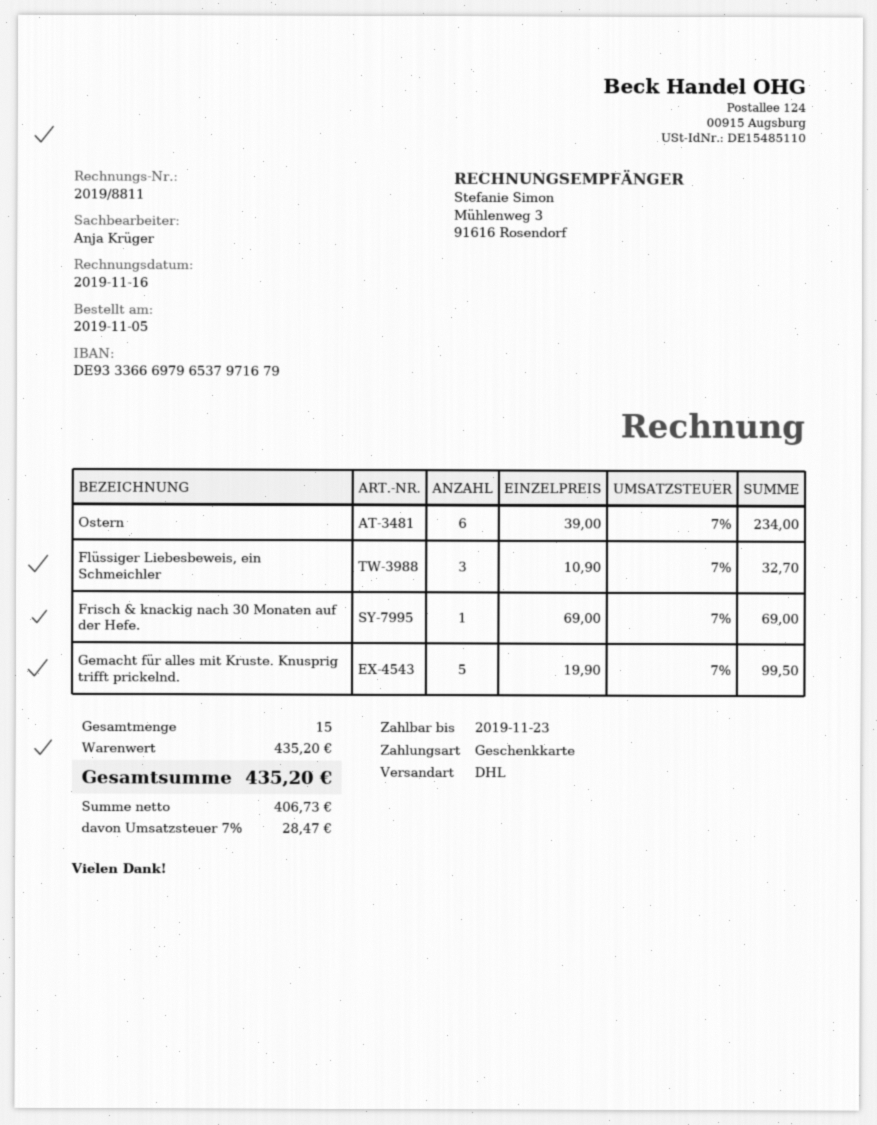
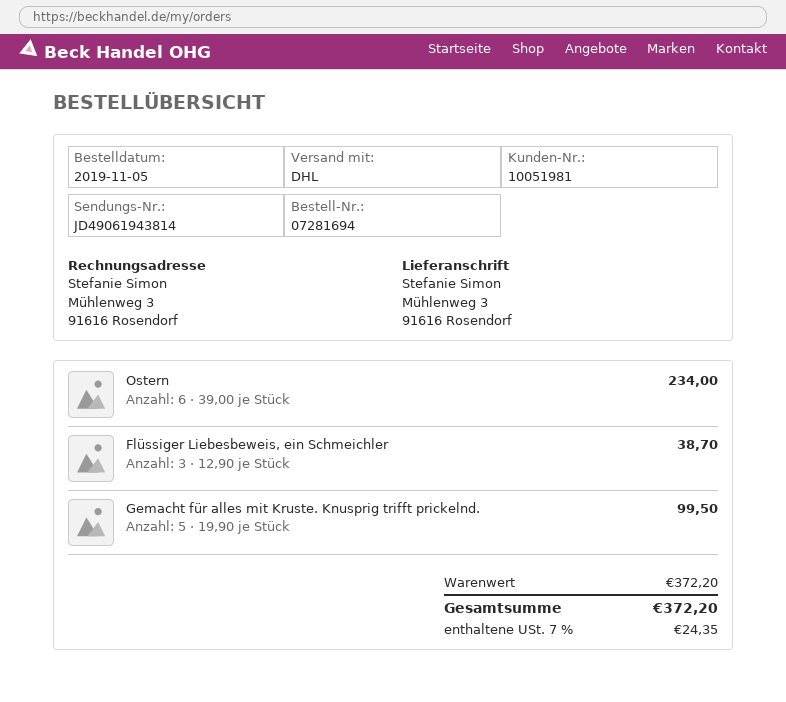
Flüssiger Liebesbeweis, ein Schmeichler: 3 x 10.90 = 32.70 -> 3 x 12.90 = 38.70
Frisch & knackig nach 30 Monaten auf der Hefe.: 1 x 69.00 = 69.00 -> none
subtotal: 435.20 -> 372.20
tax: 7% = 28.47 -> 7% = 24.35
total: 435.20 -> 372.20

